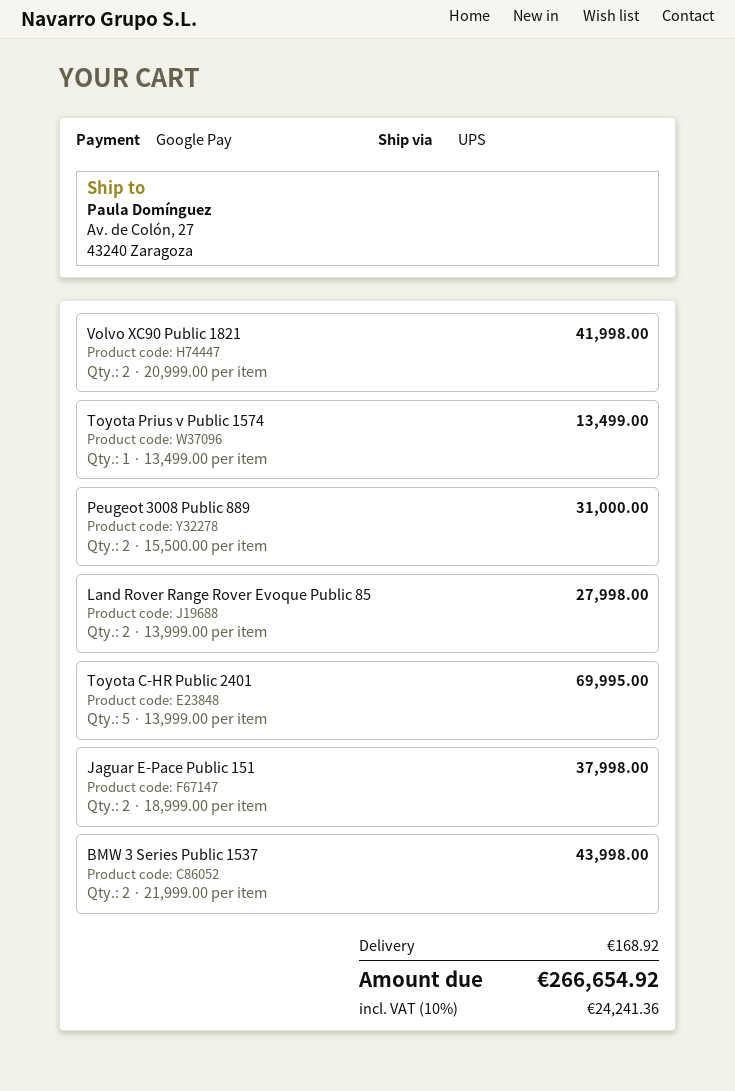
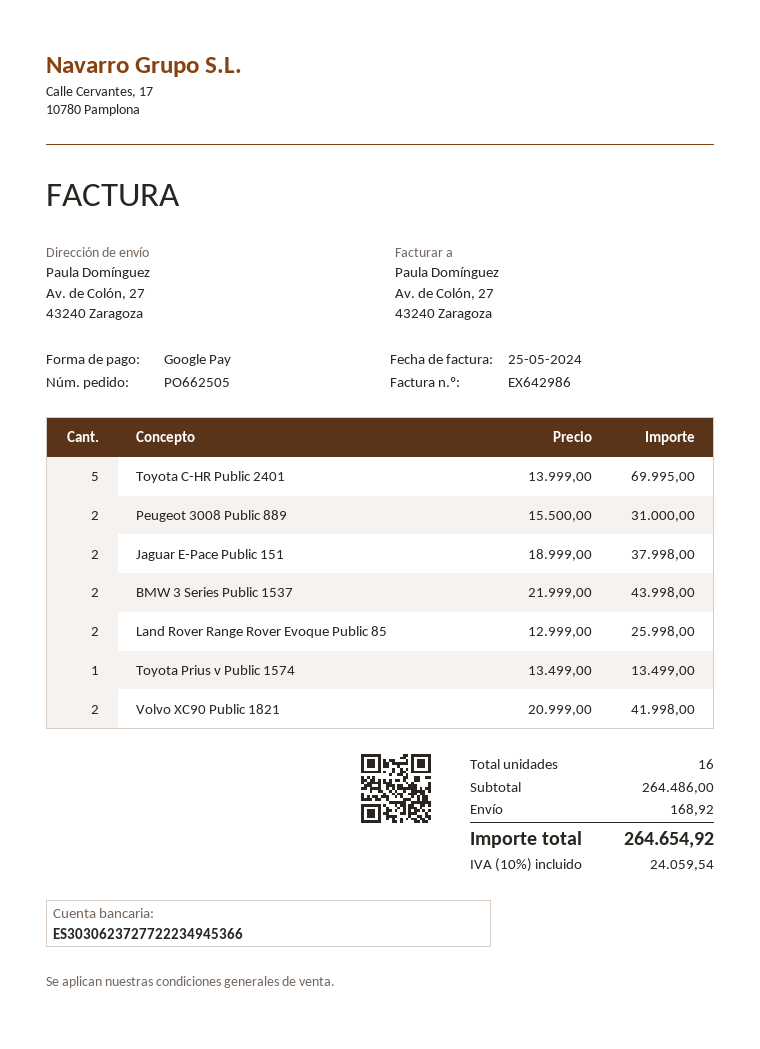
Land Rover Range Rover Evoque Public 85: 2 x 13999.00 = 27998.00 -> 2 x 12999.00 = 25998.00
tax: 10% = 24241.36 -> 10% = 24059.54
total: 266654.92 -> 264654.92

